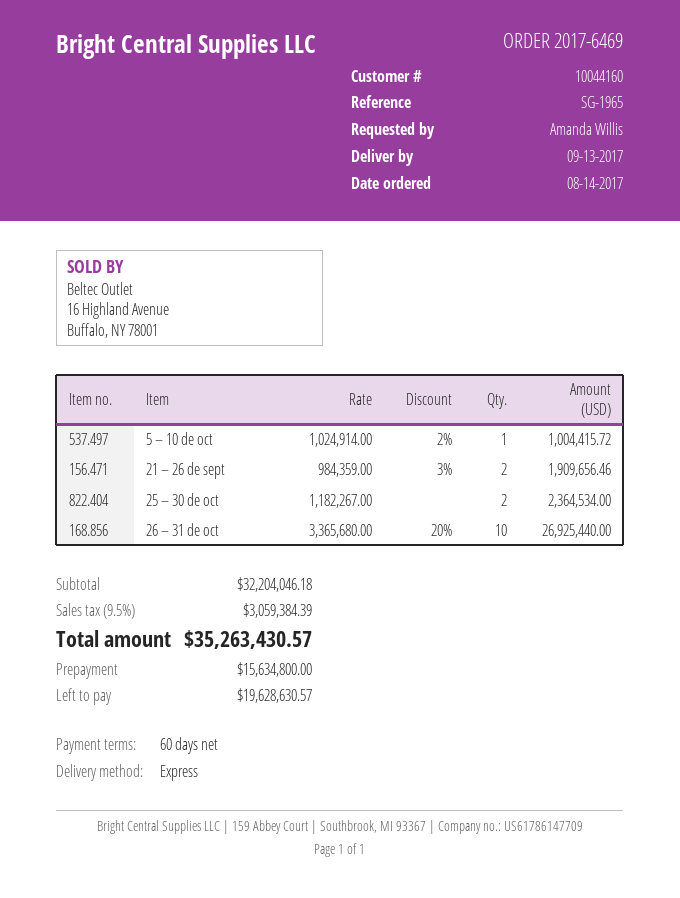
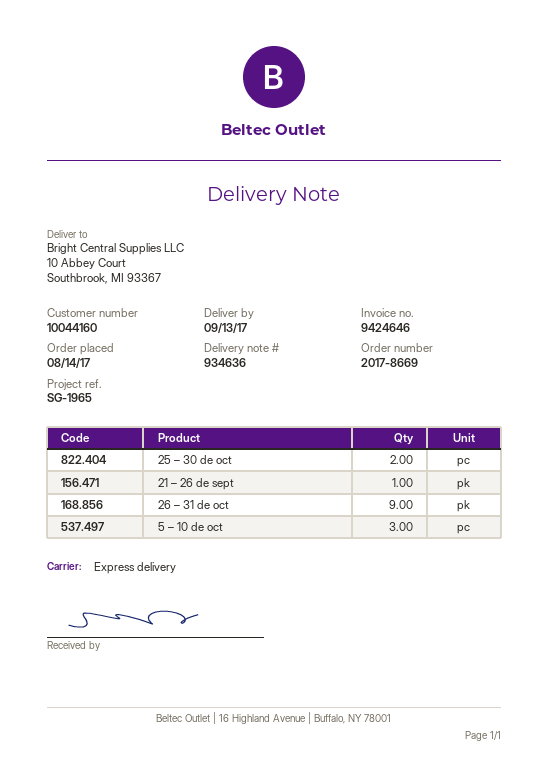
order number: 2017-6469 -> 2017-8669
5 – 10 de oct: 1 -> 3
21 – 26 de sept: 2 -> 1
26 – 31 de oct: 10 -> 9

